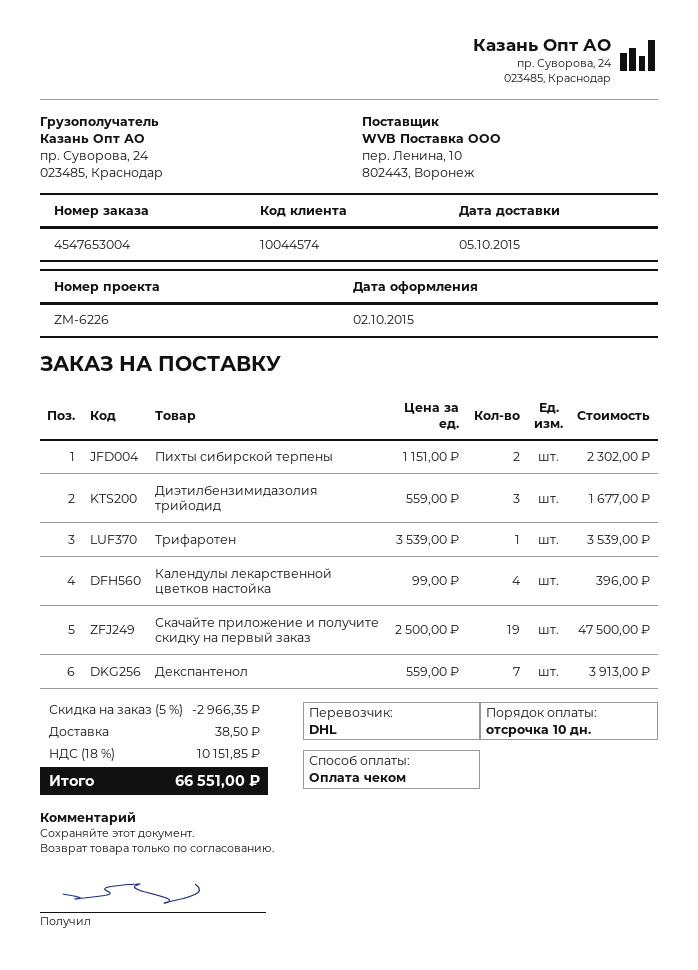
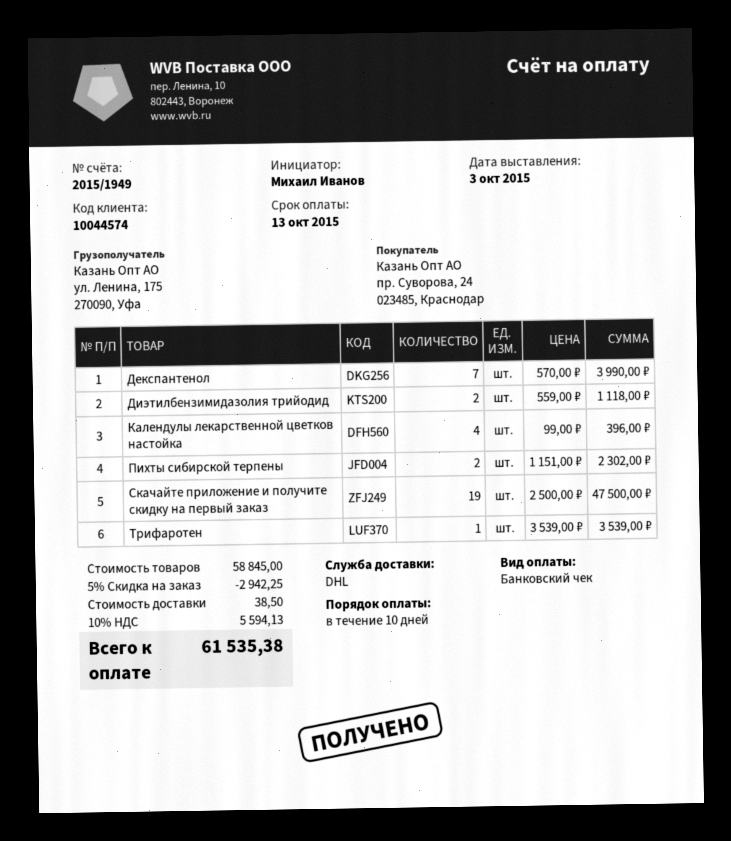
ship to: пр. Суворова, 24, 023485, Краснодар -> ул. Ленина, 175, 270090, Уфа
Диэтилбензимидазолия трийодид: 3 x 559.00 = 1677.00 -> 2 x 559.00 = 1118.00
Декспантенол: 7 x 559.00 = 3913.00 -> 7 x 570.00 = 3990.00
discount: 5% = 2966.35 -> 5% = 2942.25
tax: 18% = 10151.85 -> 10% = 5594.13
total: 66551.00 -> 61535.38

